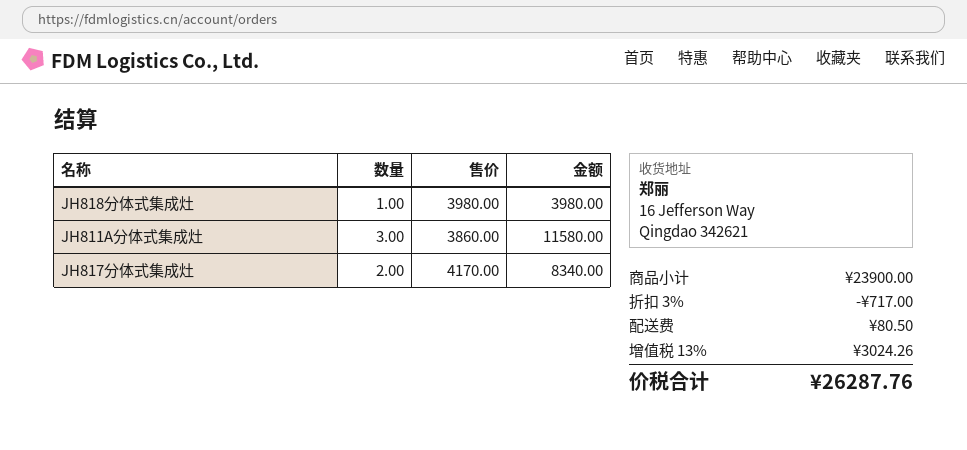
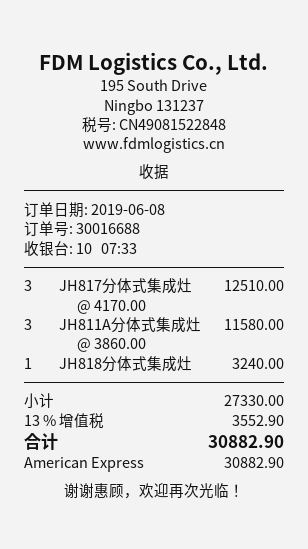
JH818分体式集成灶: 1 x 3980.00 = 3980.00 -> 1 x 3240.00 = 3240.00
JH817分体式集成灶: 2 x 4170.00 = 8340.00 -> 3 x 4170.00 = 12510.00
subtotal: 23900.00 -> 27330.00
discount: 3% = 717.00 -> none
shipping: 80.50 -> none
tax: 13% = 3024.26 -> 13% = 3552.90
total: 26287.76 -> 30882.90

